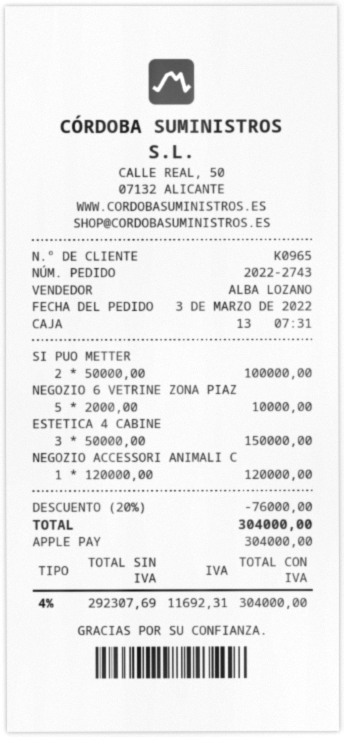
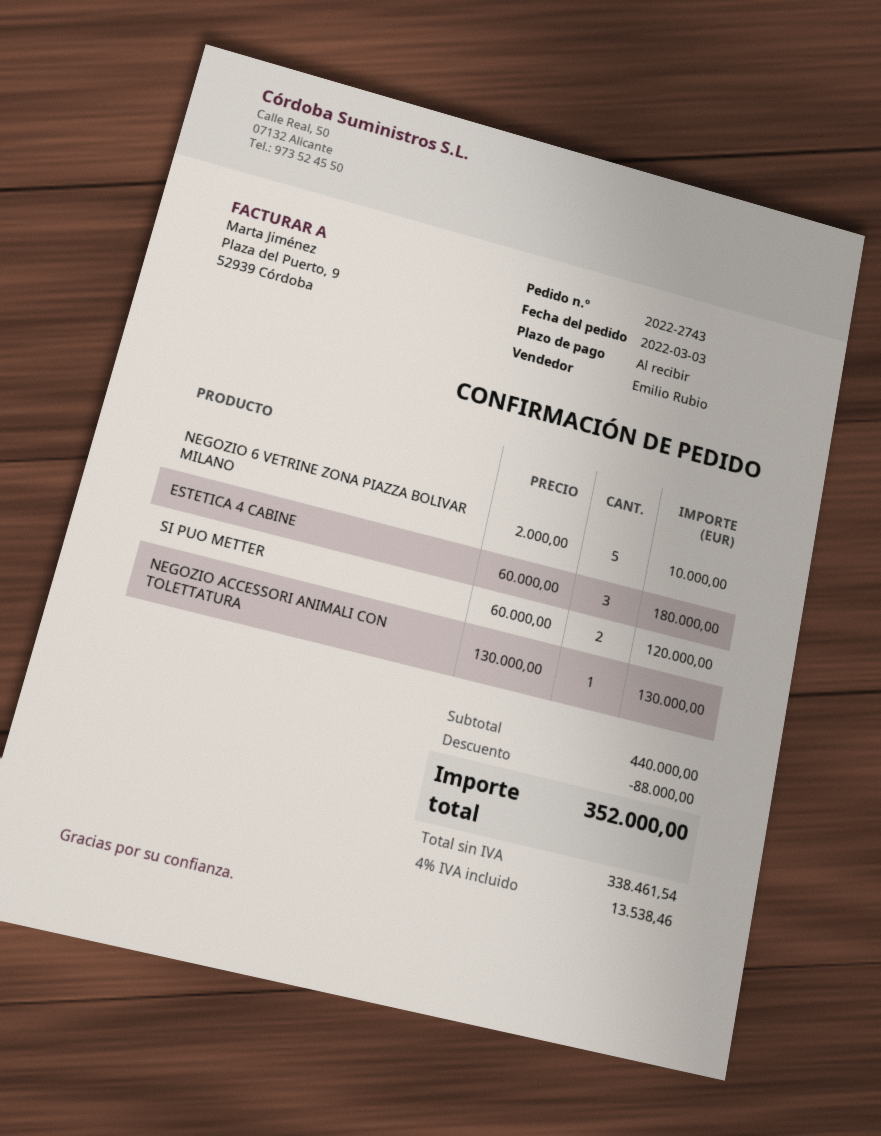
sales rep: ALBA LOZANO -> Emilio Rubio
SI PUO METTER: 2 x 50000.00 = 100000.00 -> 2 x 60000.00 = 120000.00
ESTETICA 4 CABINE: 3 x 50000.00 = 150000.00 -> 3 x 60000.00 = 180000.00
NEGOZIO ACCESSORI ANIMALI C: 1 x 120000.00 = 120000.00 -> 1 x 130000.00 = 130000.00
discount: 76000.00 -> 88000.00
net: 292307.69 -> 338461.54
tax: 4% = 11692.31 -> 4% = 13538.46
total: 304000.00 -> 352000.00

